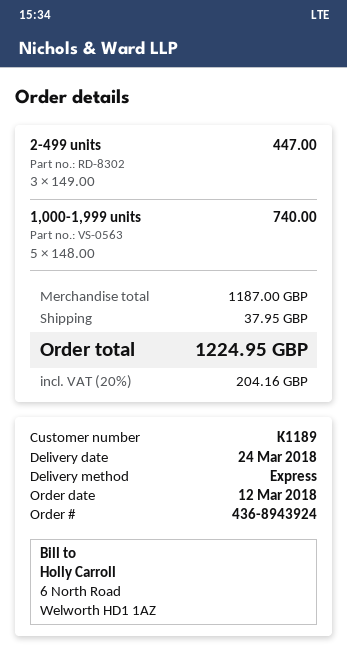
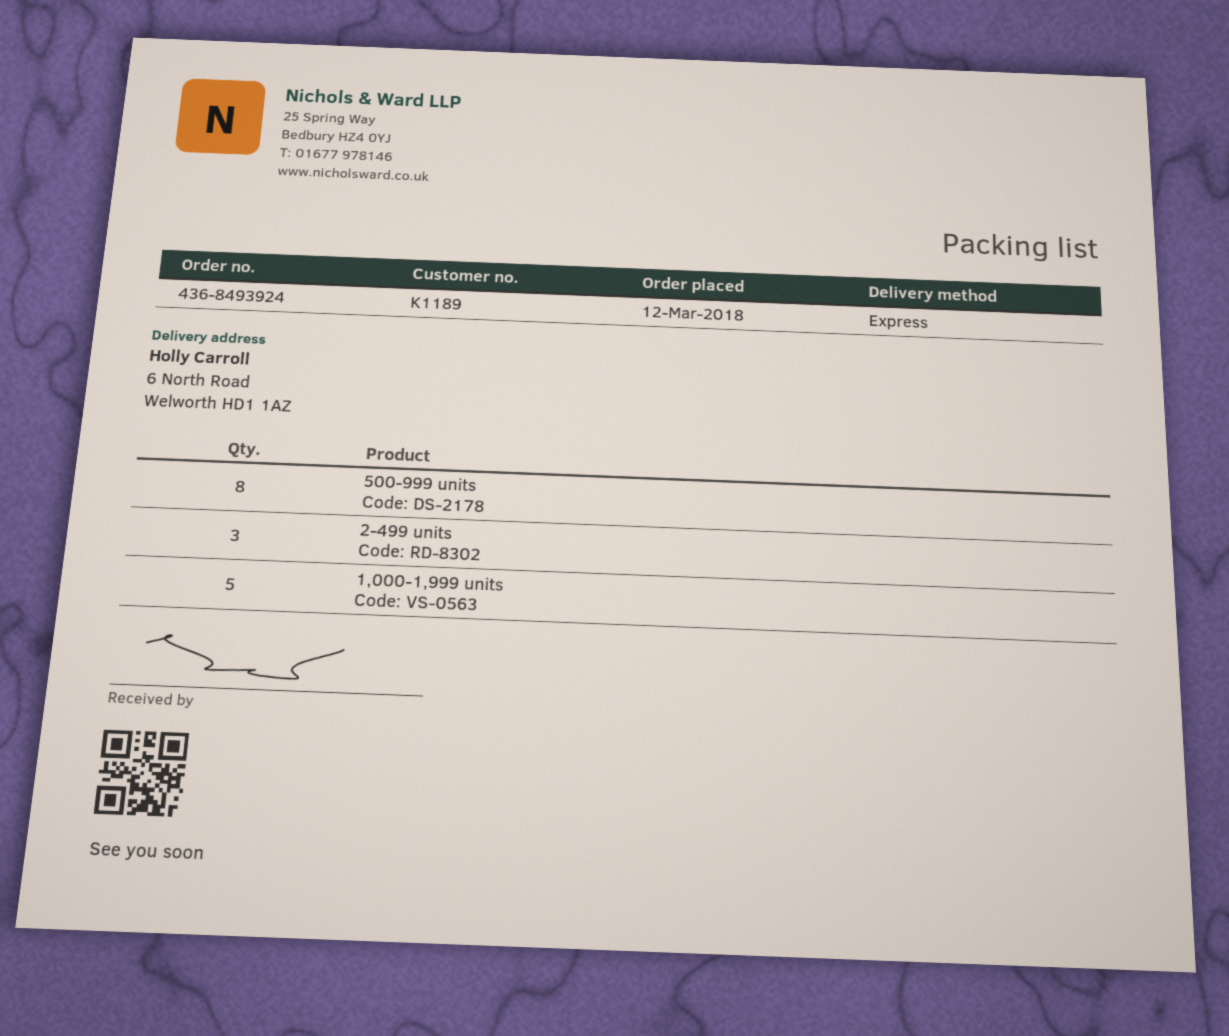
order number: 436-8943924 -> 436-8493924
500-999 units: none -> 8

